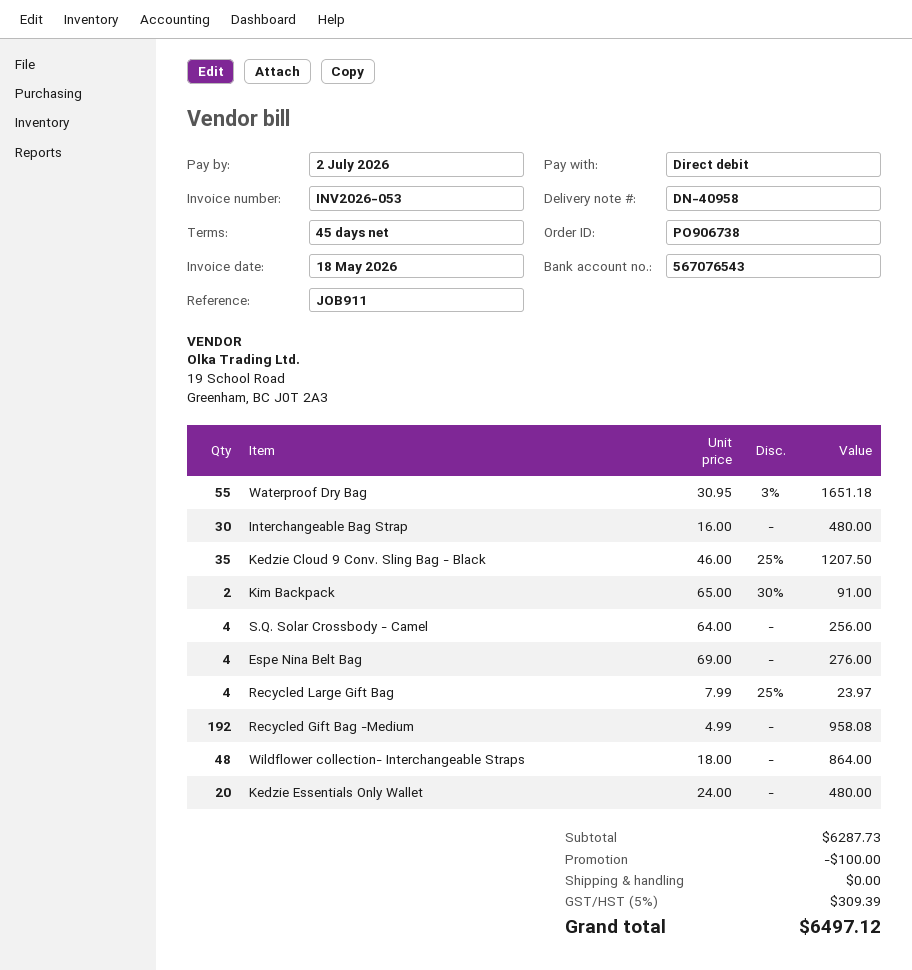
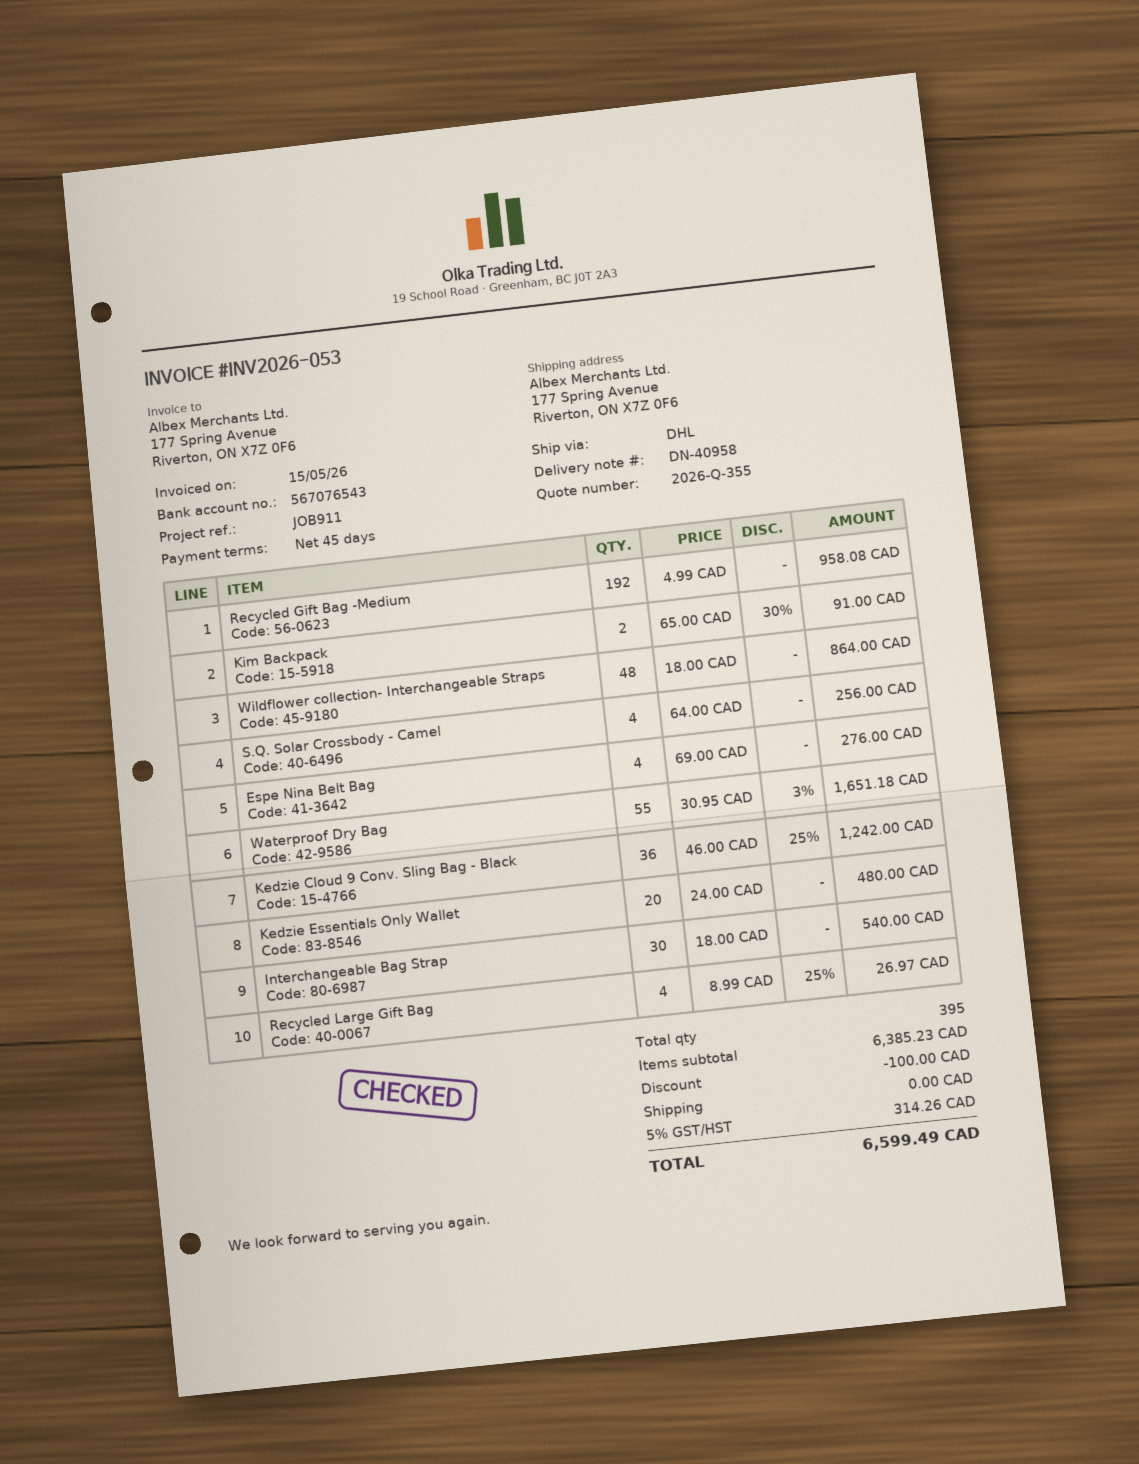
invoice date: 2026-05-18 -> 2026-05-15
Interchangeable Bag Strap: 30 x 16.00 = 480.00 -> 30 x 18.00 = 540.00
Kedzie Cloud 9 Conv. Sling Bag - Black: 35 x 46.00 - 25% = 1207.50 -> 36 x 46.00 - 25% = 1242.00
Recycled Large Gift Bag: 4 x 7.99 - 25% = 23.97 -> 4 x 8.99 - 25% = 26.97
subtotal: 6287.73 -> 6385.23
tax: 5% = 309.39 -> 5% = 314.26
total: 6497.12 -> 6599.49

